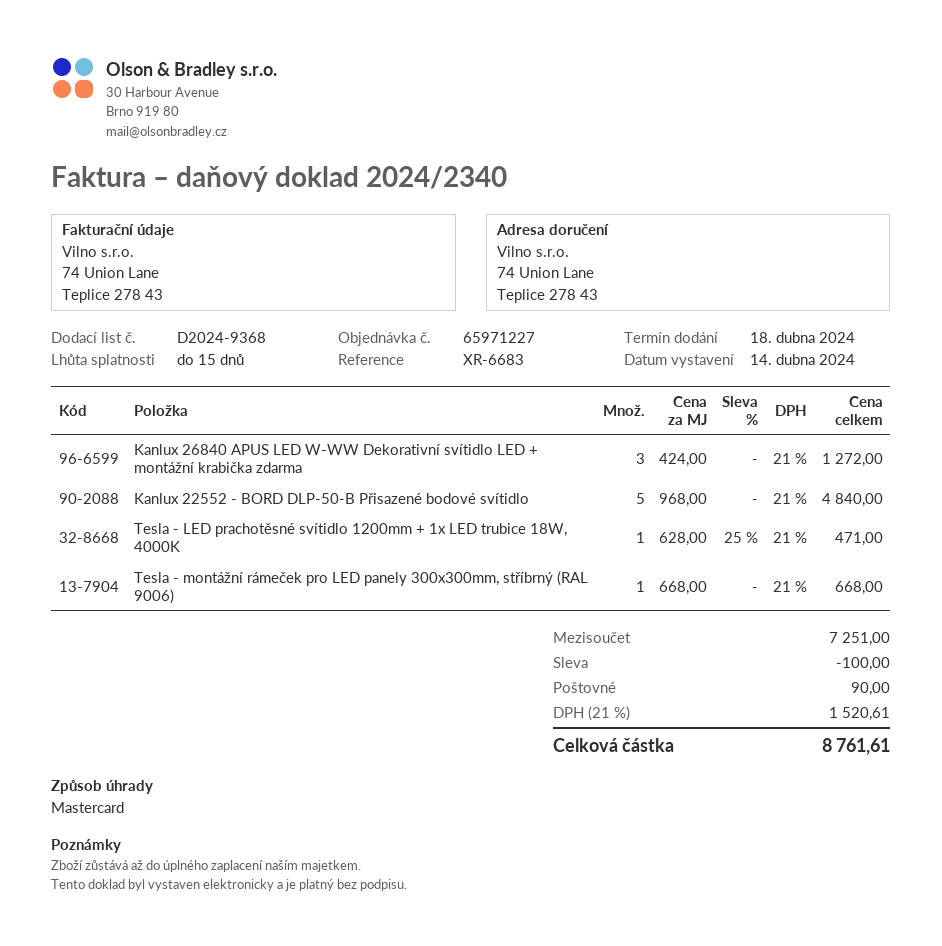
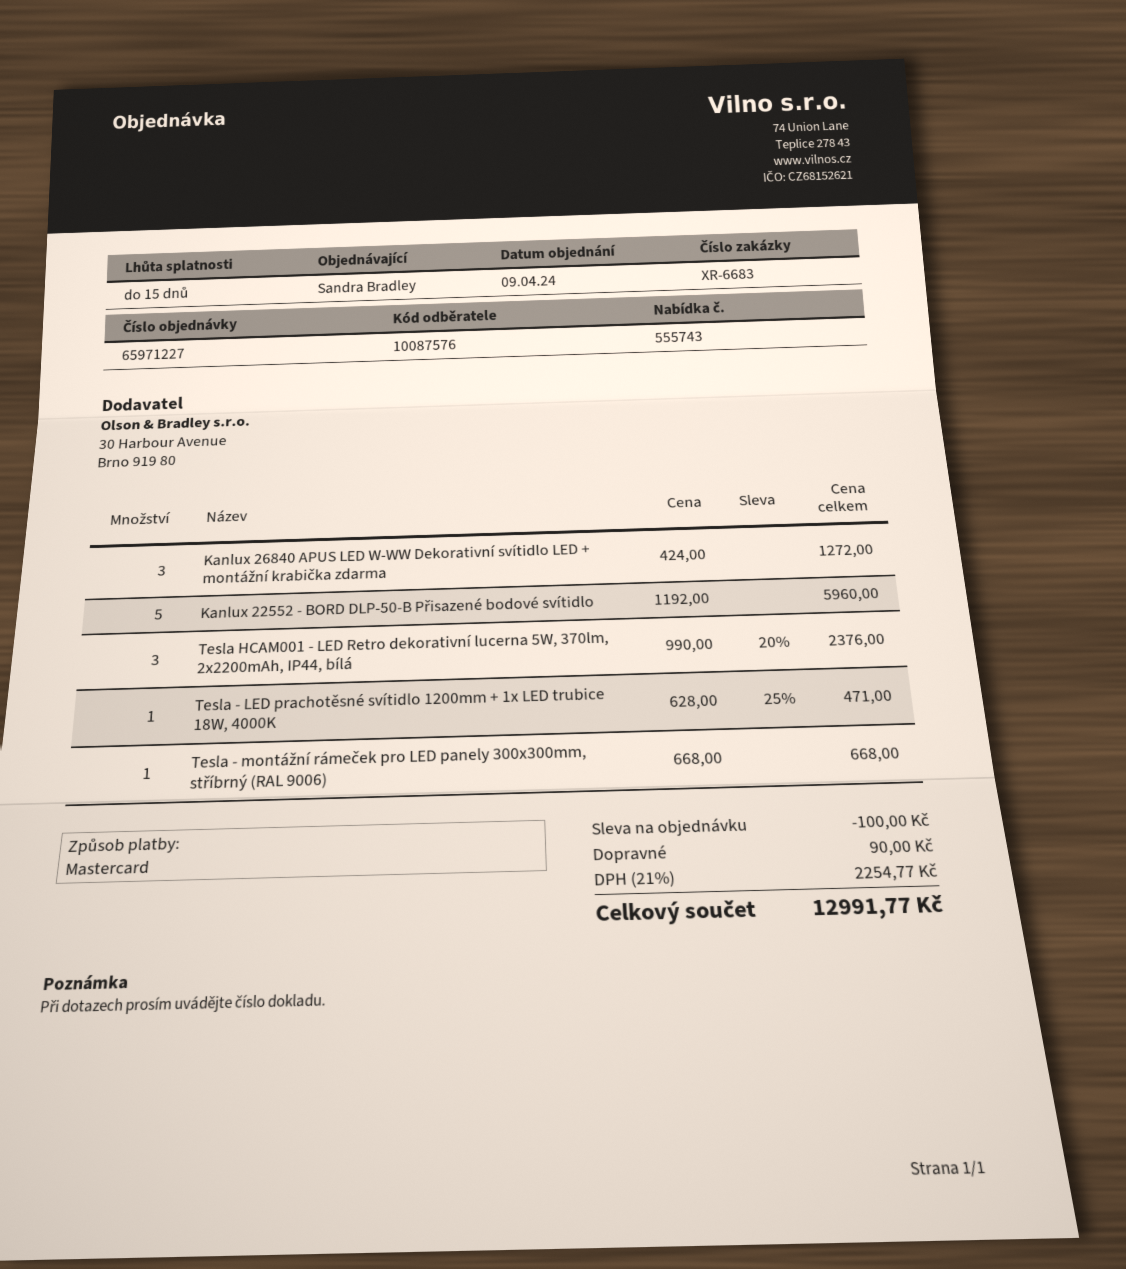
Kanlux 22552 - BORD DLP-50-B Přisazené bodové svítidlo: 5 x 968.00 = 4840.00 -> 5 x 1192.00 = 5960.00
Tesla HCAM001 - LED Retro dekorativní lucerna 5W, 370lm, 2x2200mAh, IP44, bílá: none -> 3 x 990.00 - 20% = 2376.00
tax: 21% = 1520.61 -> 21% = 2254.77
total: 8761.61 -> 12991.77

